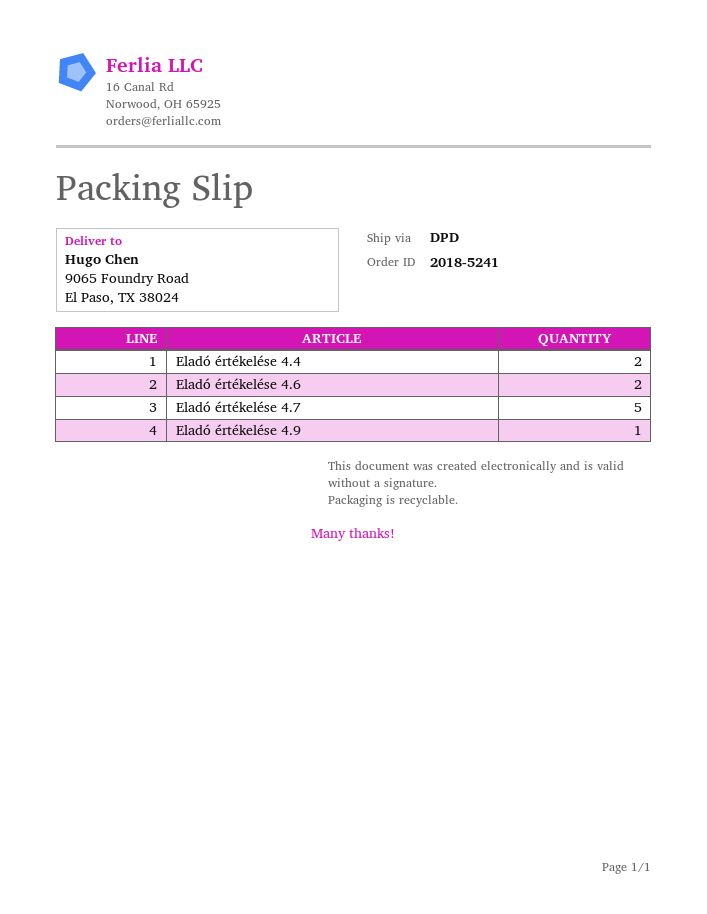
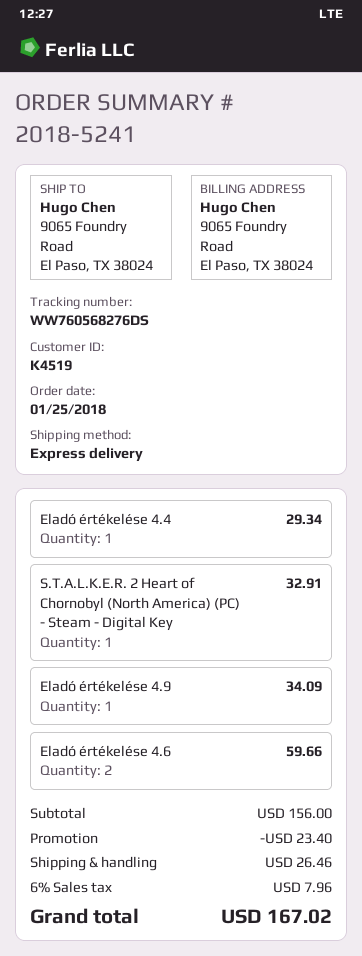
shipping method: DPD -> express
Eladó értékelése 4.4: 2 -> 1
Eladó értékelése 4.7: 5 -> none
S.T.A.L.K.E.R. 2 Heart of Chornobyl (North America) (PC) - Steam - Digital Key: none -> 1

